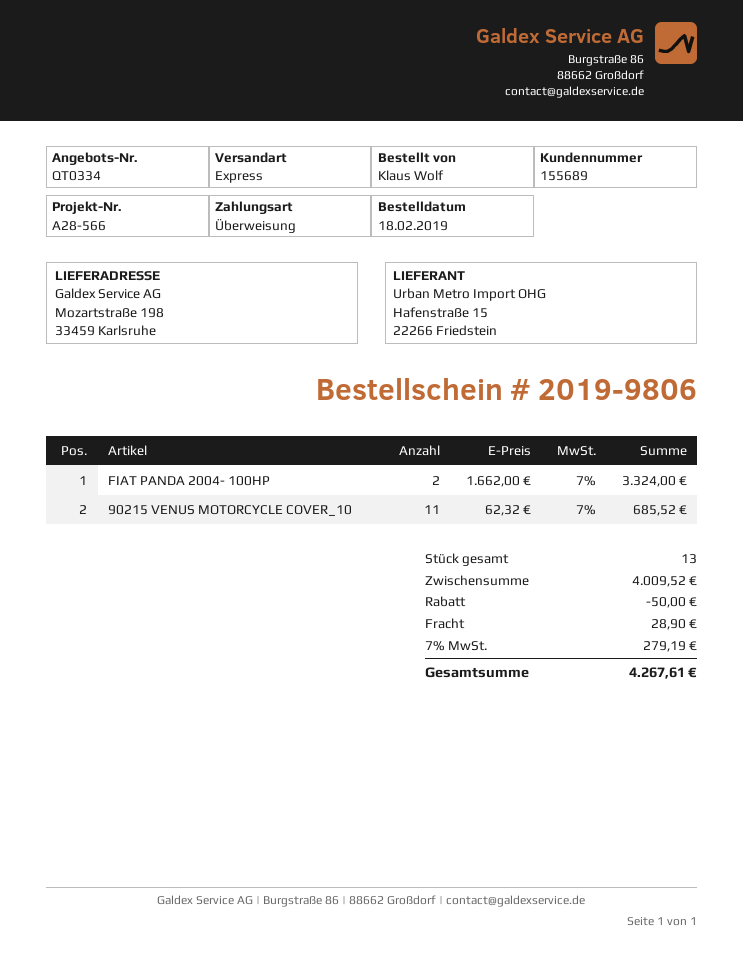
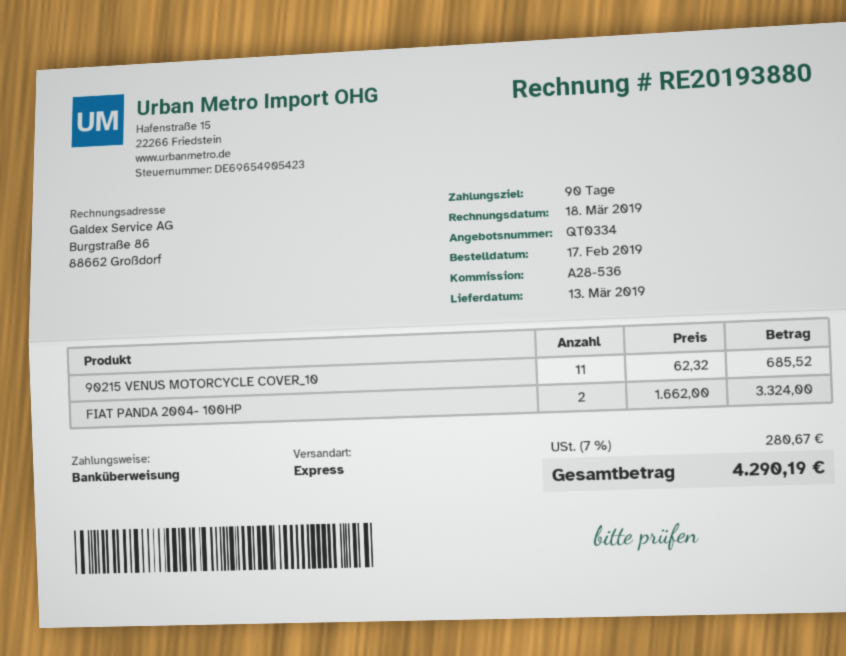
order date: 2019-02-18 -> 2019-02-17
reference: A28-566 -> A28-536
discount: 50.00 -> none
shipping: 28.90 -> none
tax: 7% = 279.19 -> 7% = 280.67
total: 4267.61 -> 4290.19

